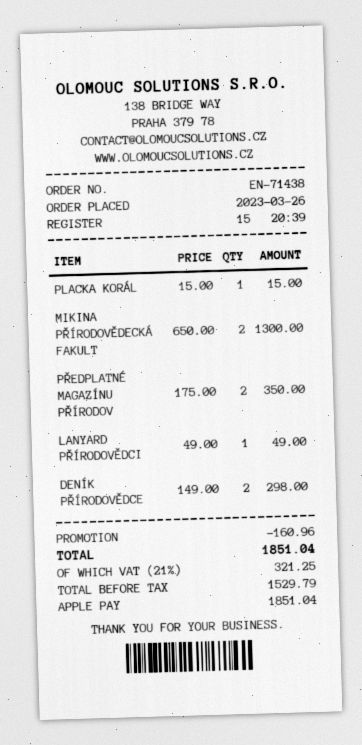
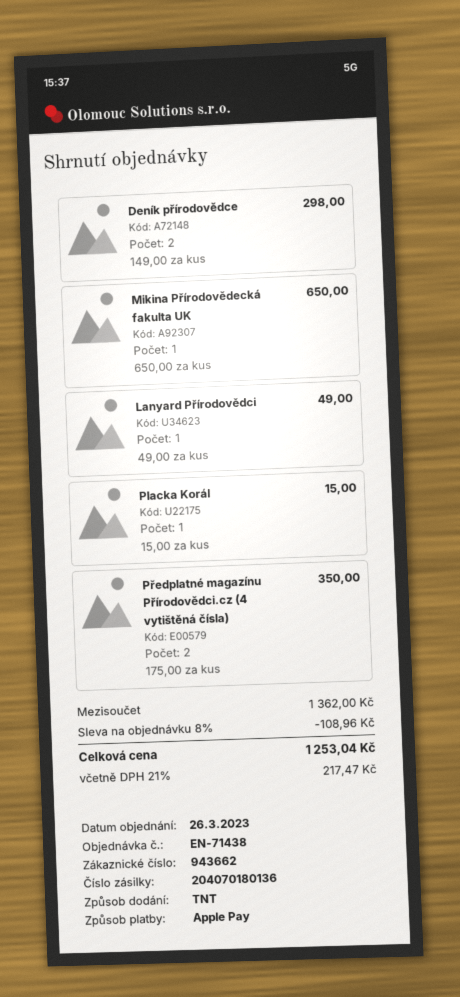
MIKINA PŘÍRODOVĚDECKÁ FAKULT: 2 x 650.00 = 1300.00 -> 1 x 650.00 = 650.00
discount: 160.96 -> 108.96
tax: 21% = 321.25 -> 21% = 217.47
total: 1851.04 -> 1253.04

